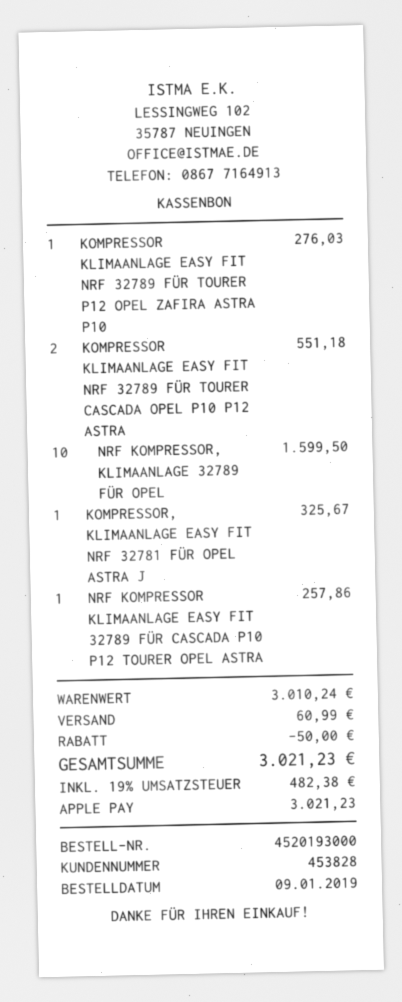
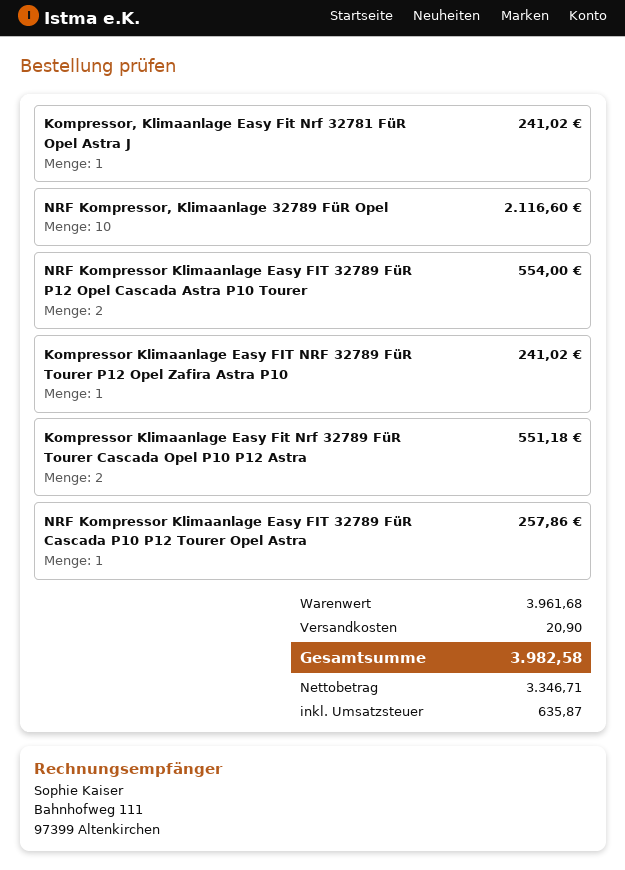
KOMPRESSOR KLIMAANLAGE EASY FIT NRF 32789 FÜR TOURER P12 OPEL ZAFIRA ASTRA P10: 1 for 276.03 -> 1 for 241.02
NRF KOMPRESSOR, KLIMAANLAGE 32789 FÜR OPEL: 10 for 1599.50 -> 10 for 2116.60
KOMPRESSOR, KLIMAANLAGE EASY FIT NRF 32781 FÜR OPEL ASTRA J: 1 for 325.67 -> 1 for 241.02
NRF Kompressor Klimaanlage Easy FIT 32789 FüR P12 Opel Cascada Astra P10 Tourer: none -> 2 for 554.00
subtotal: 3010.24 -> 3961.68
discount: 50.00 -> none
shipping: 60.99 -> 20.90
tax: 482.38 -> 635.87
total: 3021.23 -> 3982.58

